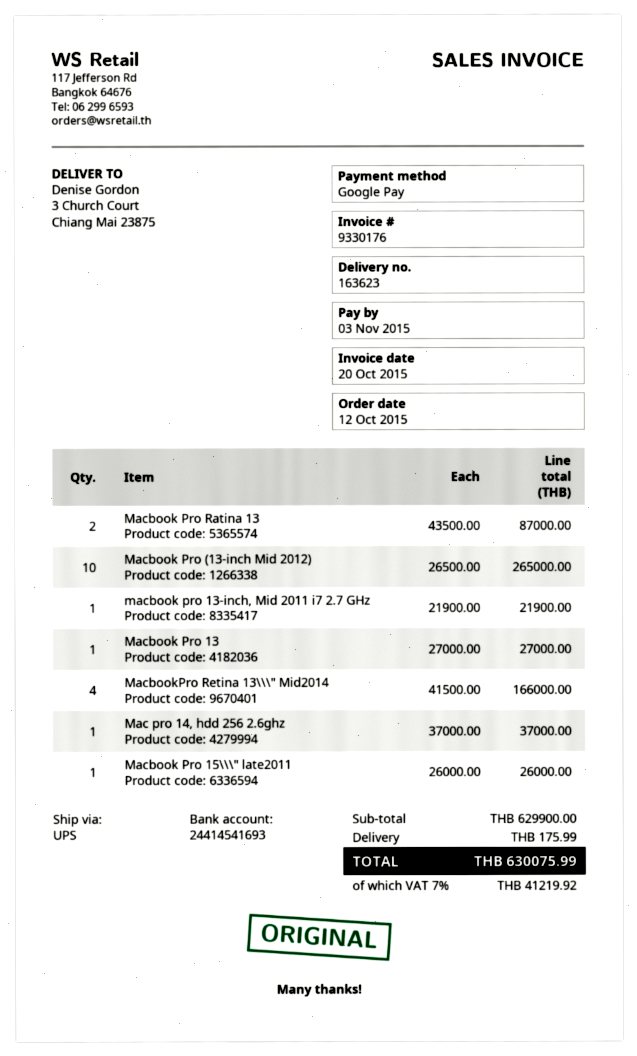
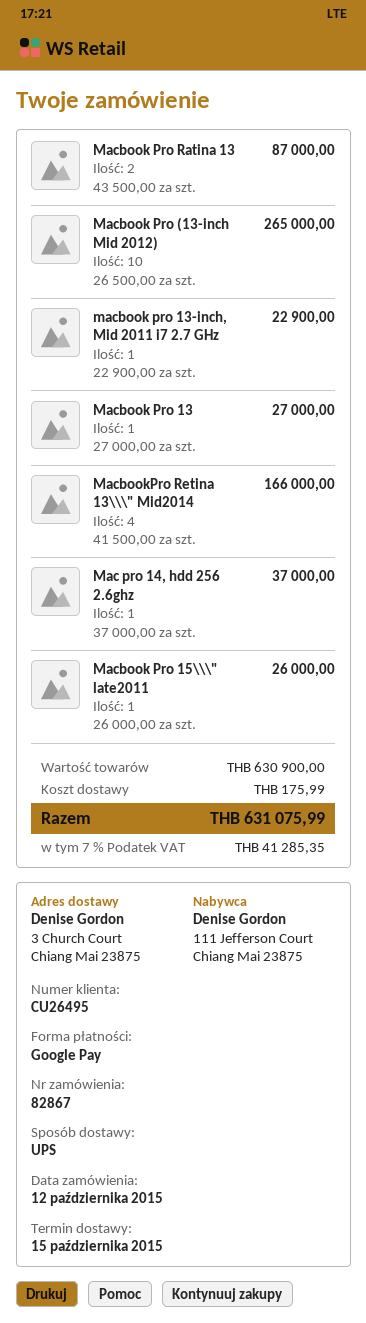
macbook pro 13-inch, Mid 2011 i7 2.7 GHz: 1 x 21900.00 = 21900.00 -> 1 x 22900.00 = 22900.00
subtotal: 629900.00 -> 630900.00
tax: 7% = 41219.92 -> 7% = 41285.35
total: 630075.99 -> 631075.99

